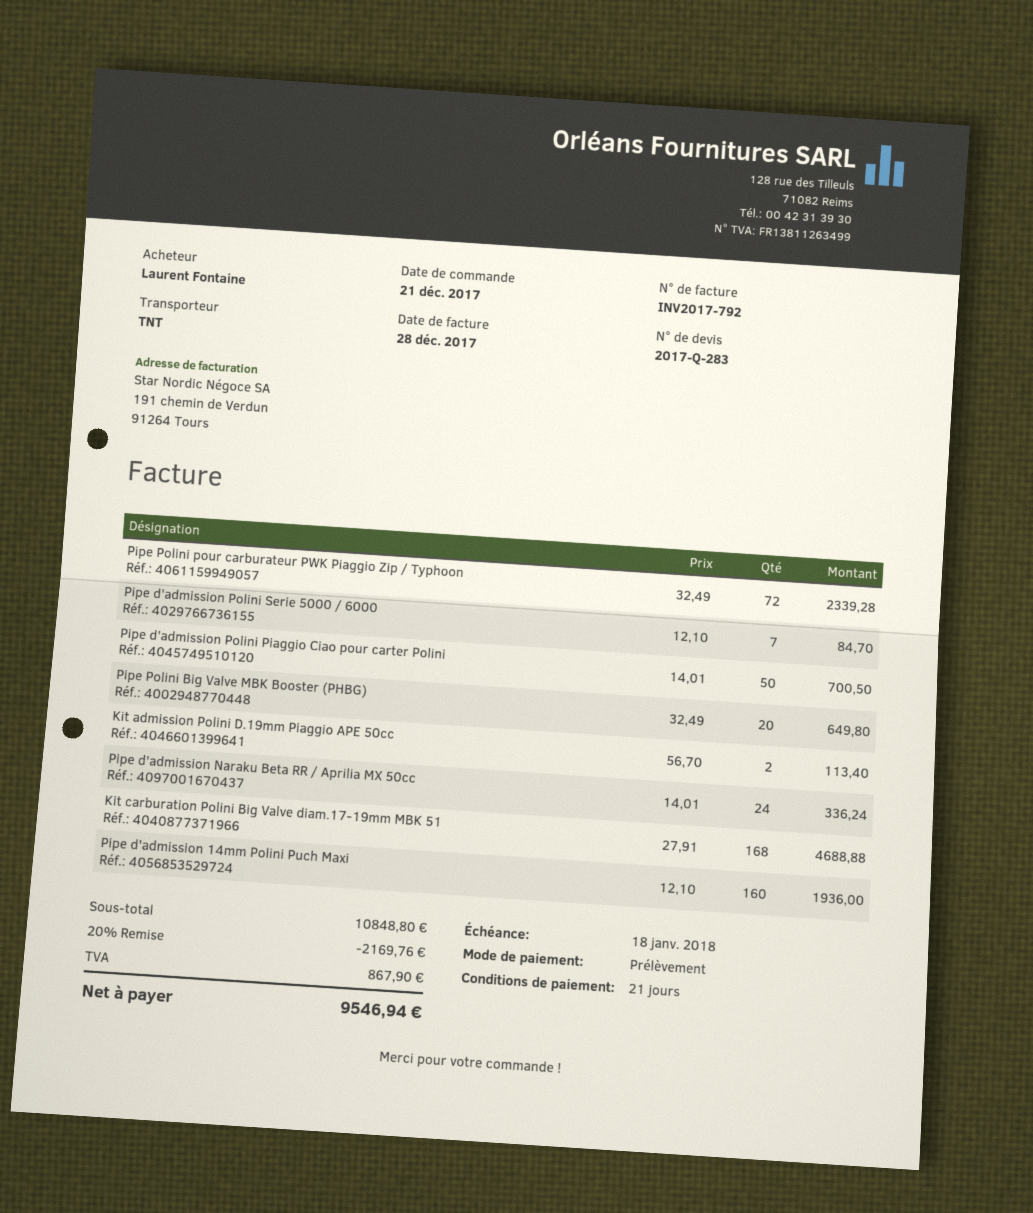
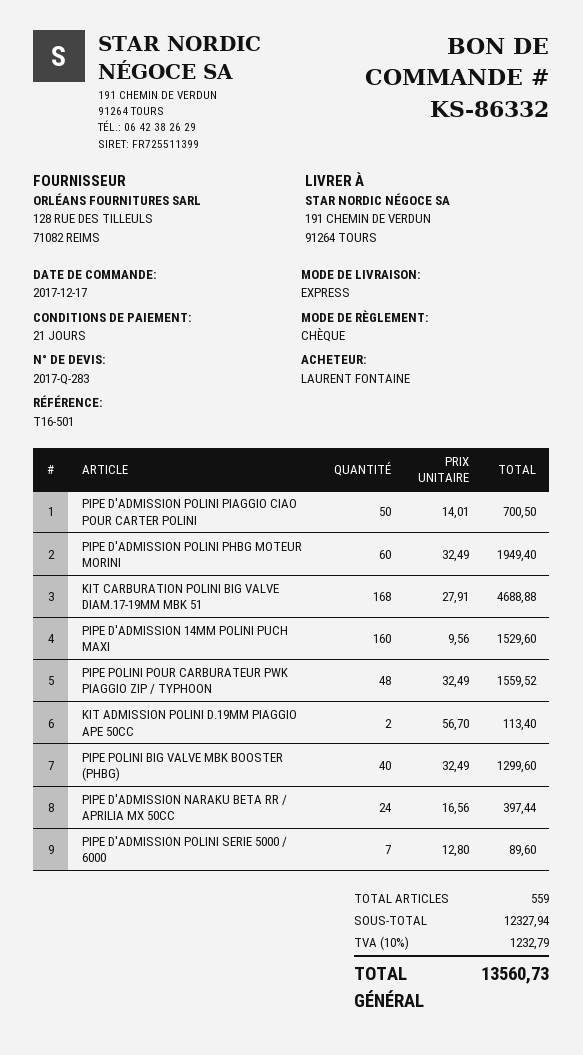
order date: 2017-12-21 -> 2017-12-17
payment method: direct debit -> cheque
shipping method: TNT -> express
Pipe Polini pour carburateur PWK Piaggio Zip / Typhoon: 72 x 32.49 = 2339.28 -> 48 x 32.49 = 1559.52
Pipe d'admission Polini Serie 5000 / 6000: 7 x 12.10 = 84.70 -> 7 x 12.80 = 89.60
Pipe Polini Big Valve MBK Booster (PHBG): 20 x 32.49 = 649.80 -> 40 x 32.49 = 1299.60
Pipe d'admission Naraku Beta RR / Aprilia MX 50cc: 24 x 14.01 = 336.24 -> 24 x 16.56 = 397.44
Pipe d'admission 14mm Polini Puch Maxi: 160 x 12.10 = 1936.00 -> 160 x 9.56 = 1529.60
PIPE D'ADMISSION POLINI PHBG MOTEUR MORINI: none -> 60 x 32.49 = 1949.40
subtotal: 10848.80 -> 12327.94
discount: 20% = 2169.76 -> none
tax: 867.90 -> 1232.79
total: 9546.94 -> 13560.73

